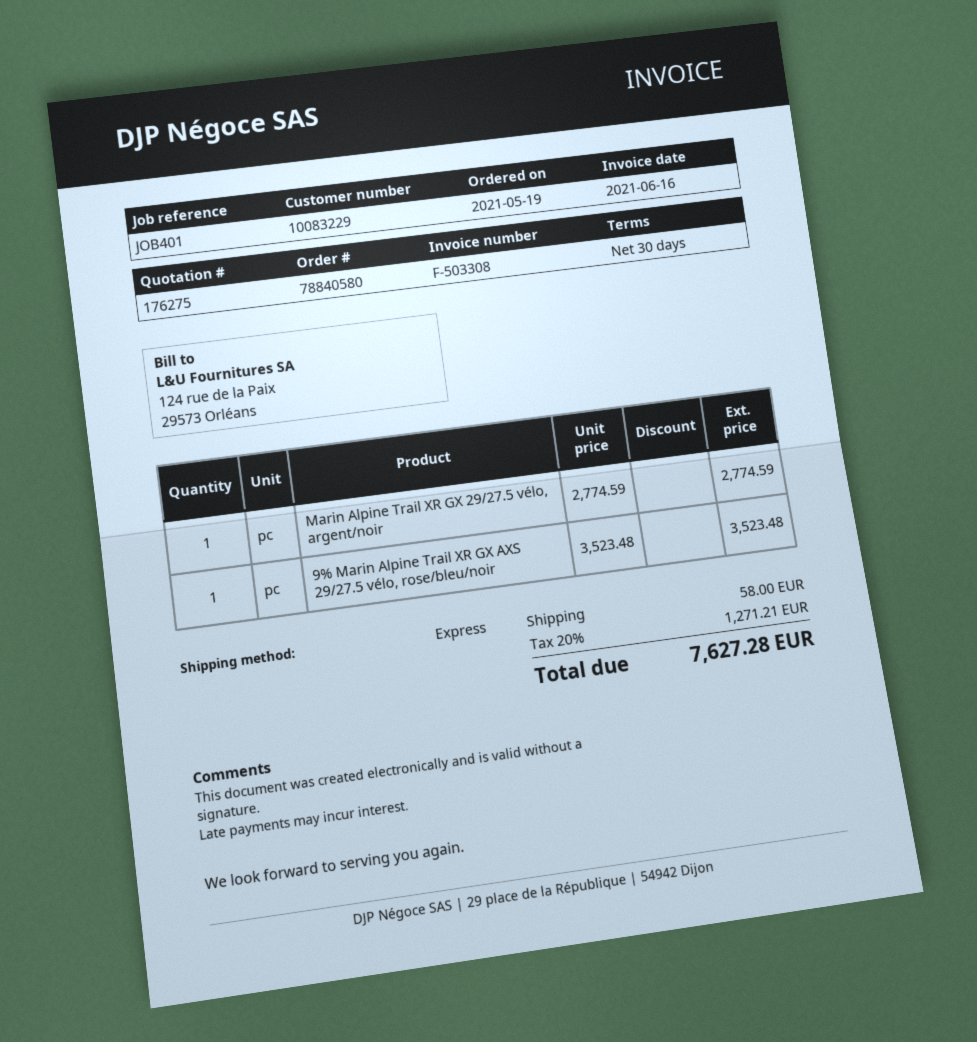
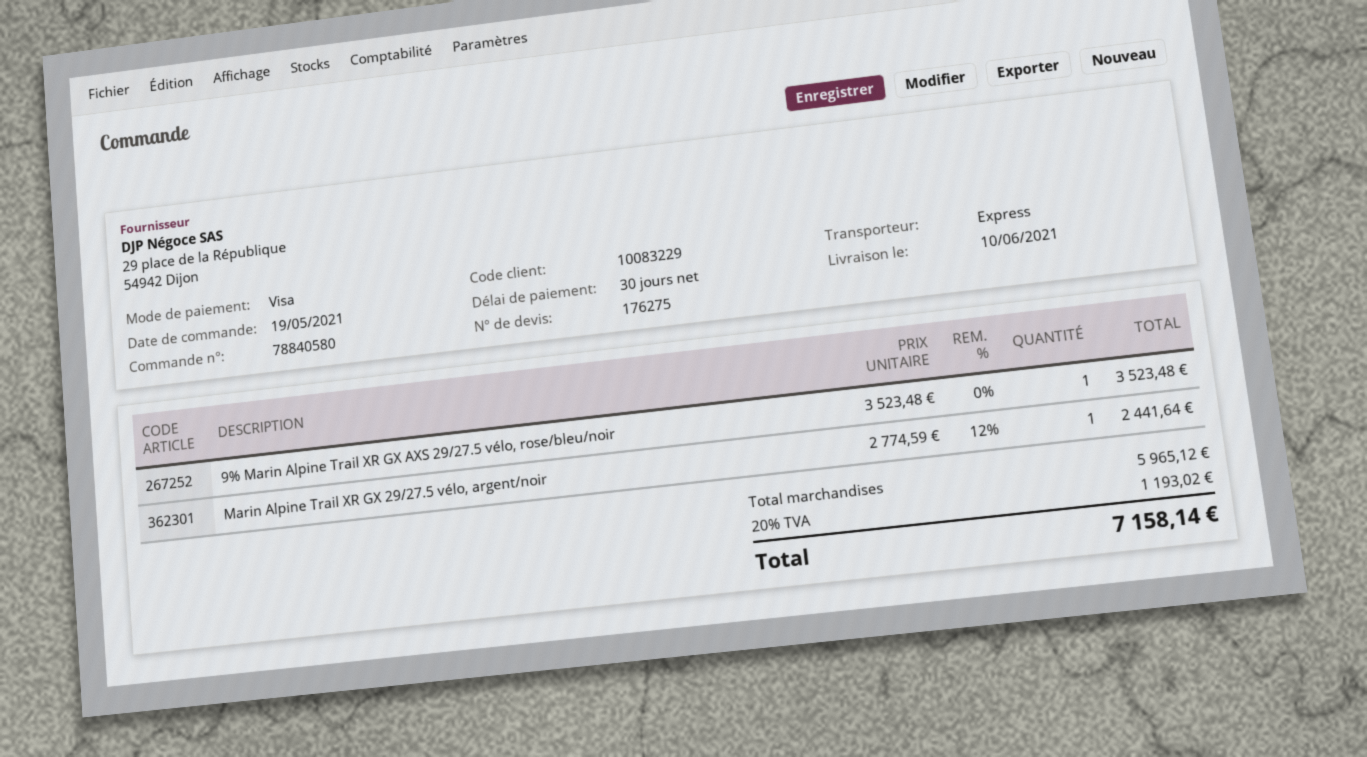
Marin Alpine Trail XR GX 29/27.5 vélo, argent/noir: 1 x 2774.59 = 2774.59 -> 1 x 2774.59 - 12% = 2441.64
shipping: 58.00 -> none
tax: 20% = 1271.21 -> 20% = 1193.02
total: 7627.28 -> 7158.14

